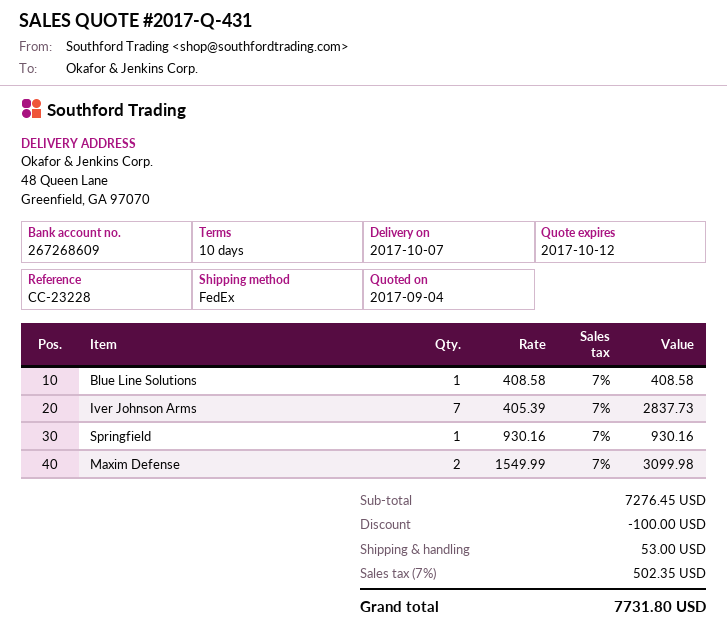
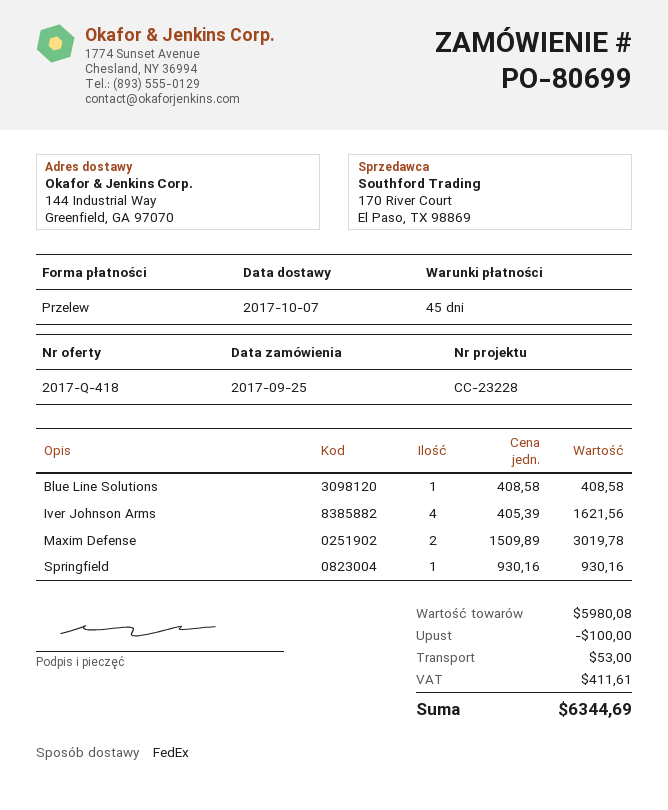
quote number: 2017-Q-431 -> 2017-Q-418
payment terms: 10 days -> 45 days
ship to: 48 Queen Lane, Greenfield, GA 97070 -> 144 Industrial Way, Greenfield, GA 97070
Iver Johnson Arms: 7 x 405.39 = 2837.73 -> 4 x 405.39 = 1621.56
Maxim Defense: 2 x 1549.99 = 3099.98 -> 2 x 1509.89 = 3019.78
subtotal: 7276.45 -> 5980.08
tax: 502.35 -> 411.61
total: 7731.80 -> 6344.69

